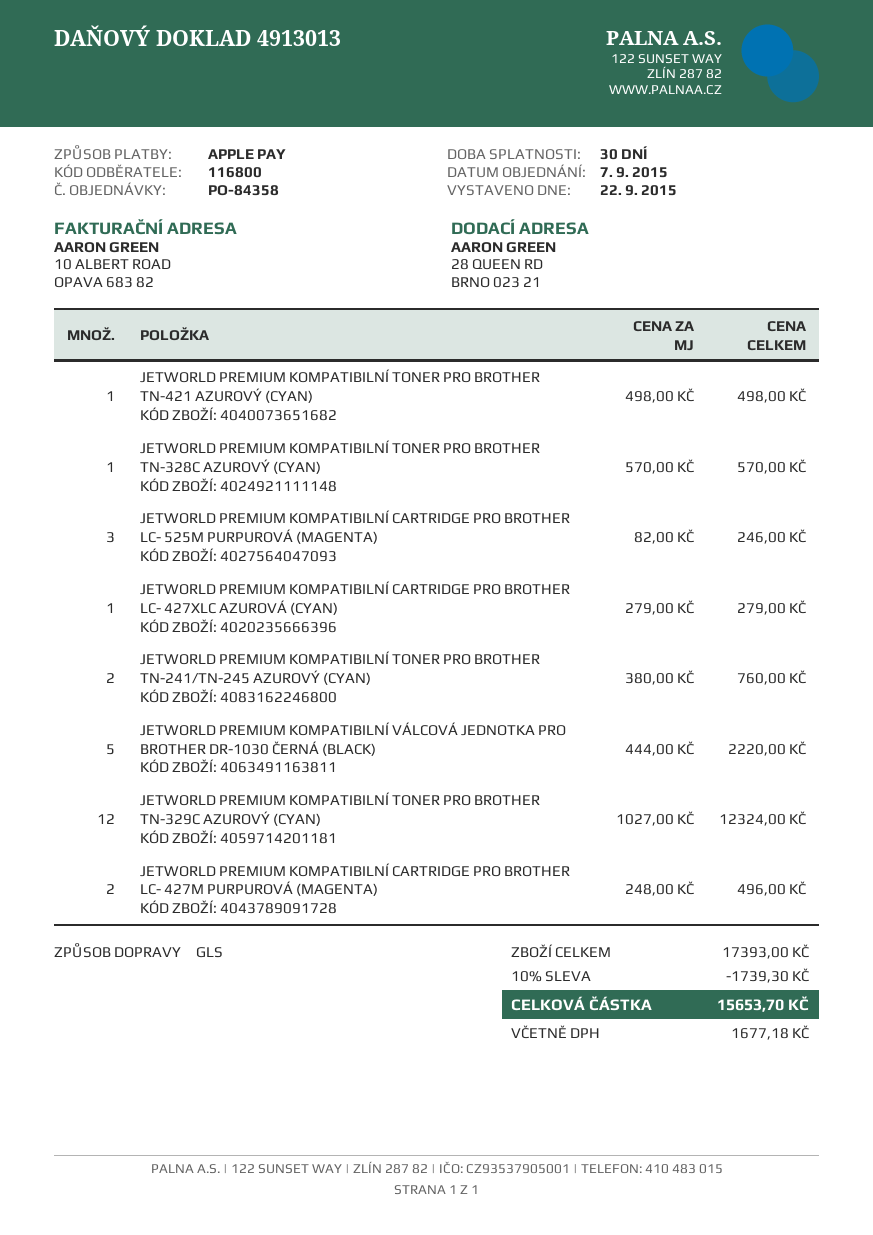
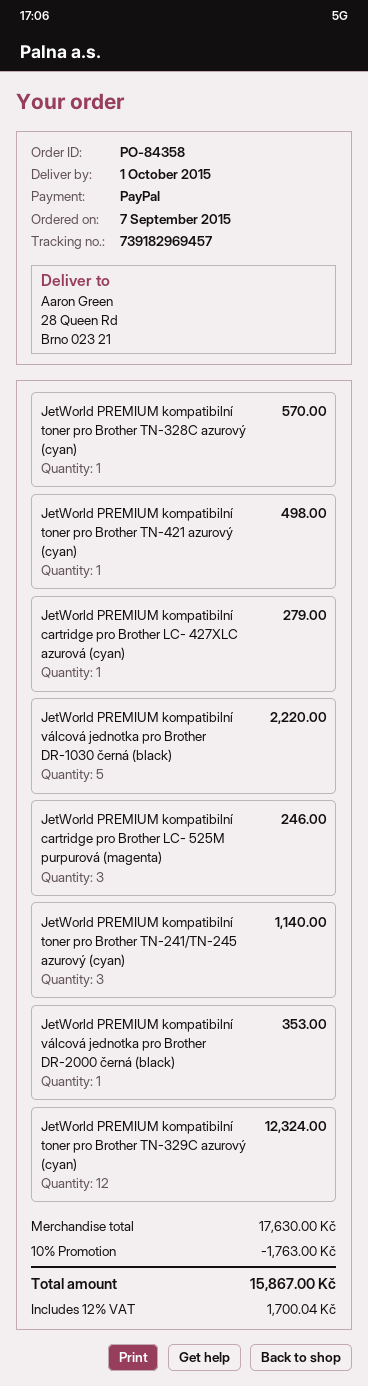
payment method: Apple Pay -> PayPal
JETWORLD PREMIUM KOMPATIBILNÍ TONER PRO BROTHER TN-241/TN-245 AZUROVÝ (CYAN): 2 for 760.00 -> 3 for 1140.00
JETWORLD PREMIUM KOMPATIBILNÍ CARTRIDGE PRO BROTHER LC- 427M PURPUROVÁ (MAGENTA): 2 for 496.00 -> none
JetWorld PREMIUM kompatibilní válcová jednotka pro Brother DR-2000 černá (black): none -> 1 for 353.00
subtotal: 17393.00 -> 17630.00
discount: 10% = 1739.30 -> 10% = 1763.00
tax: 1677.18 -> 1700.04
total: 15653.70 -> 15867.00

